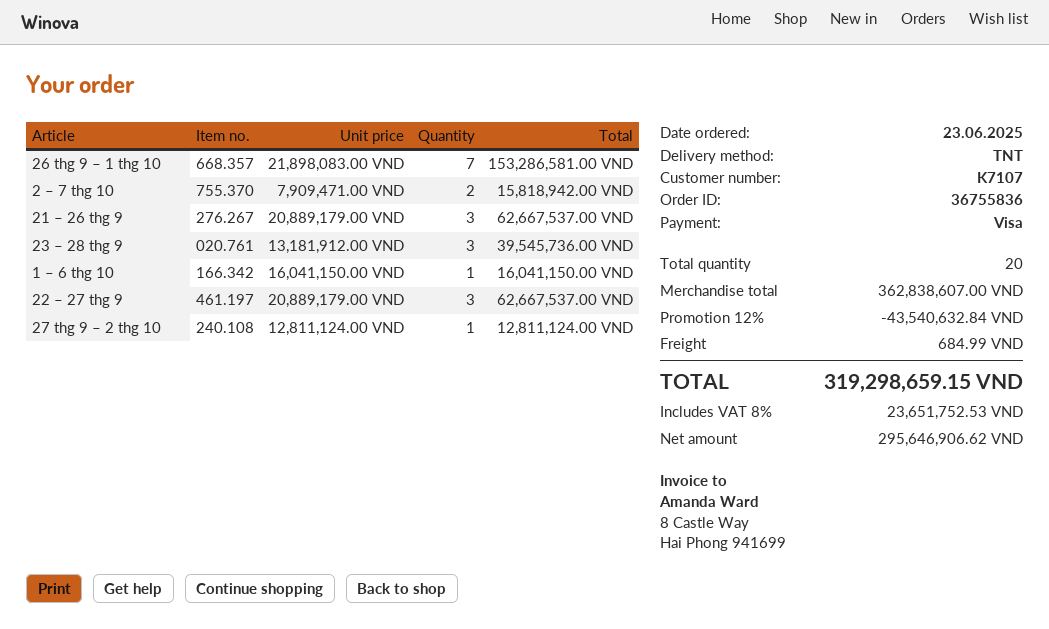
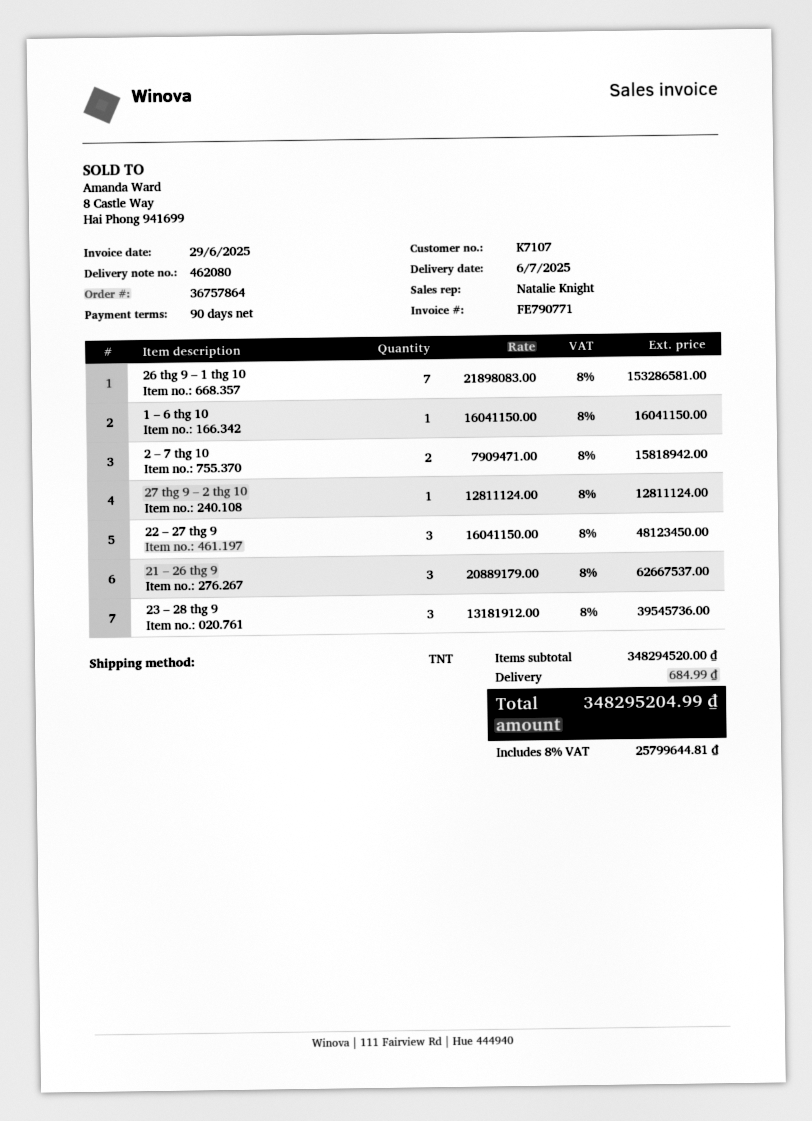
order number: 36755836 -> 36757864
22 – 27 thg 9: 3 x 20889179.00 = 62667537.00 -> 3 x 16041150.00 = 48123450.00
subtotal: 362838607.00 -> 348294520.00
discount: 12% = 43540632.84 -> none
tax: 8% = 23651752.53 -> 8% = 25799644.81
total: 319298659.15 -> 348295204.99

